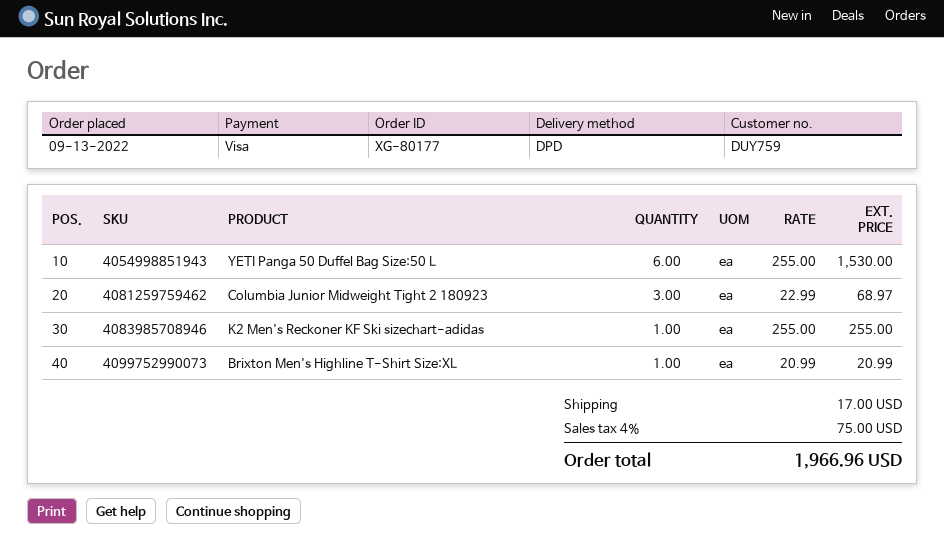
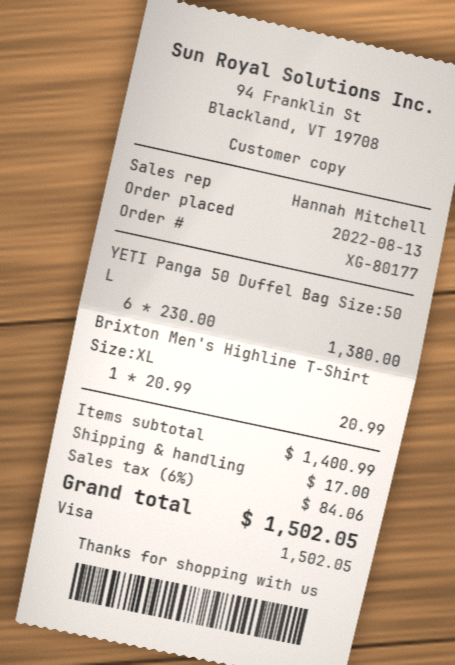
order date: 2022-09-13 -> 2022-08-13
YETI Panga 50 Duffel Bag Size:50 L: 6 x 255.00 = 1530.00 -> 6 x 230.00 = 1380.00
Columbia Junior Midweight Tight 2 180923: 3 x 22.99 = 68.97 -> none
K2 Men's Reckoner KF Ski sizechart-adidas: 1 x 255.00 = 255.00 -> none
tax: 4% = 75.00 -> 6% = 84.06
total: 1966.96 -> 1502.05

